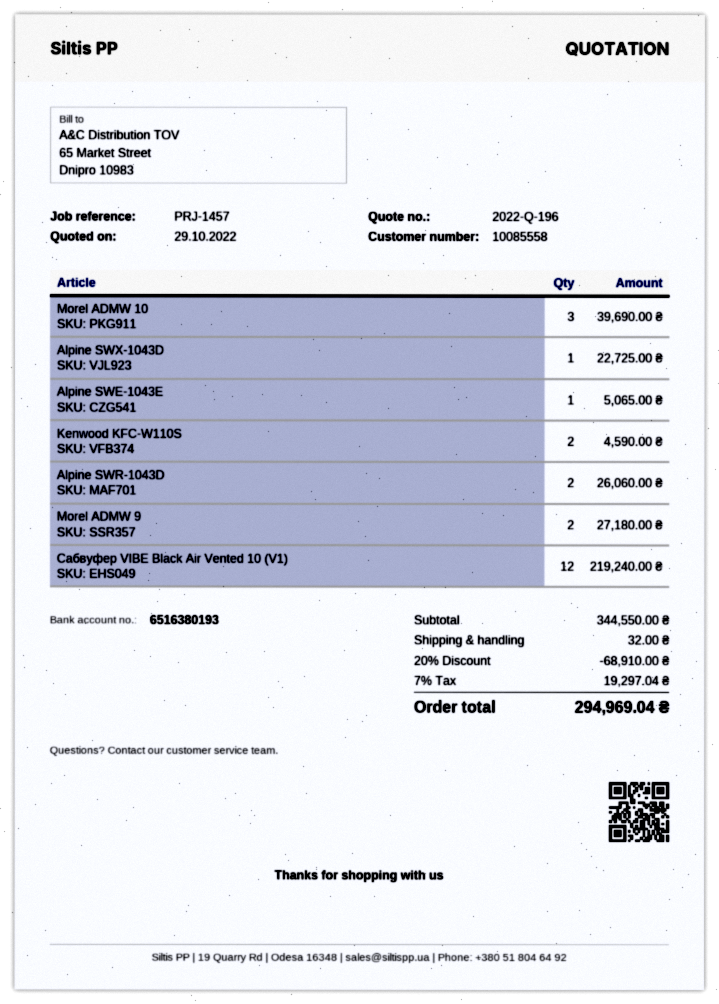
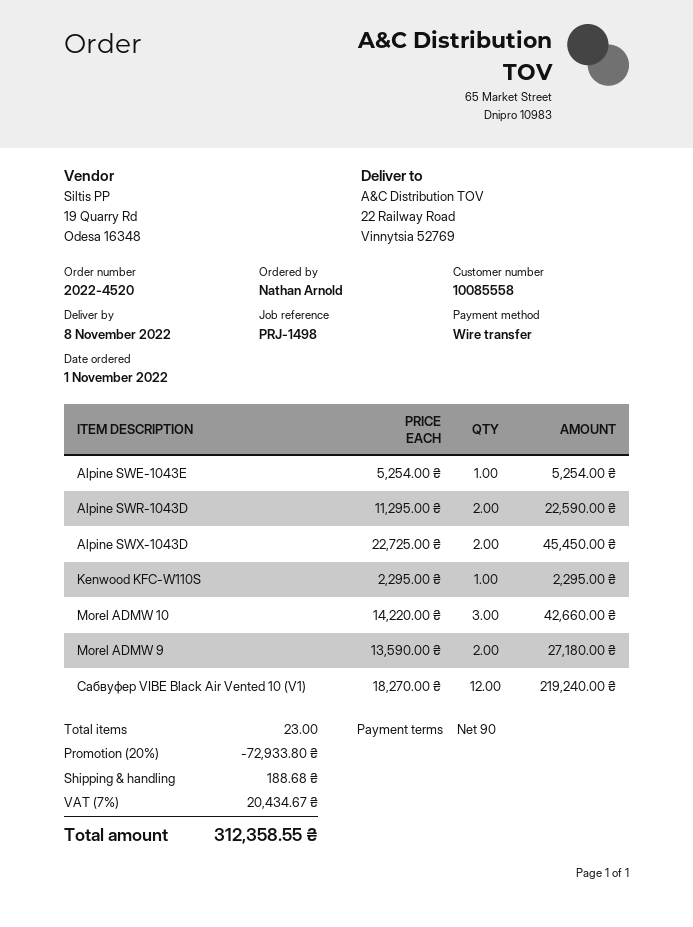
reference: PRJ-1457 -> PRJ-1498
Morel ADMW 10: 3 for 39690.00 -> 3 for 42660.00
Alpine SWX-1043D: 1 for 22725.00 -> 2 for 45450.00
Alpine SWE-1043E: 1 for 5065.00 -> 1 for 5254.00
Kenwood KFC-W110S: 2 for 4590.00 -> 1 for 2295.00
Alpine SWR-1043D: 2 for 26060.00 -> 2 for 22590.00
discount: 20% = 68910.00 -> 20% = 72933.80
shipping: 32.00 -> 188.68
tax: 7% = 19297.04 -> 7% = 20434.67
total: 294969.04 -> 312358.55

